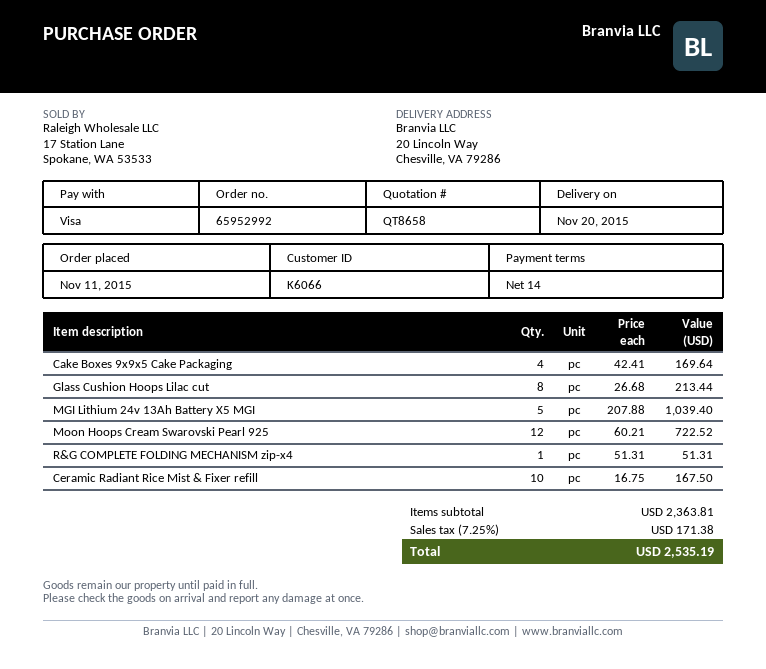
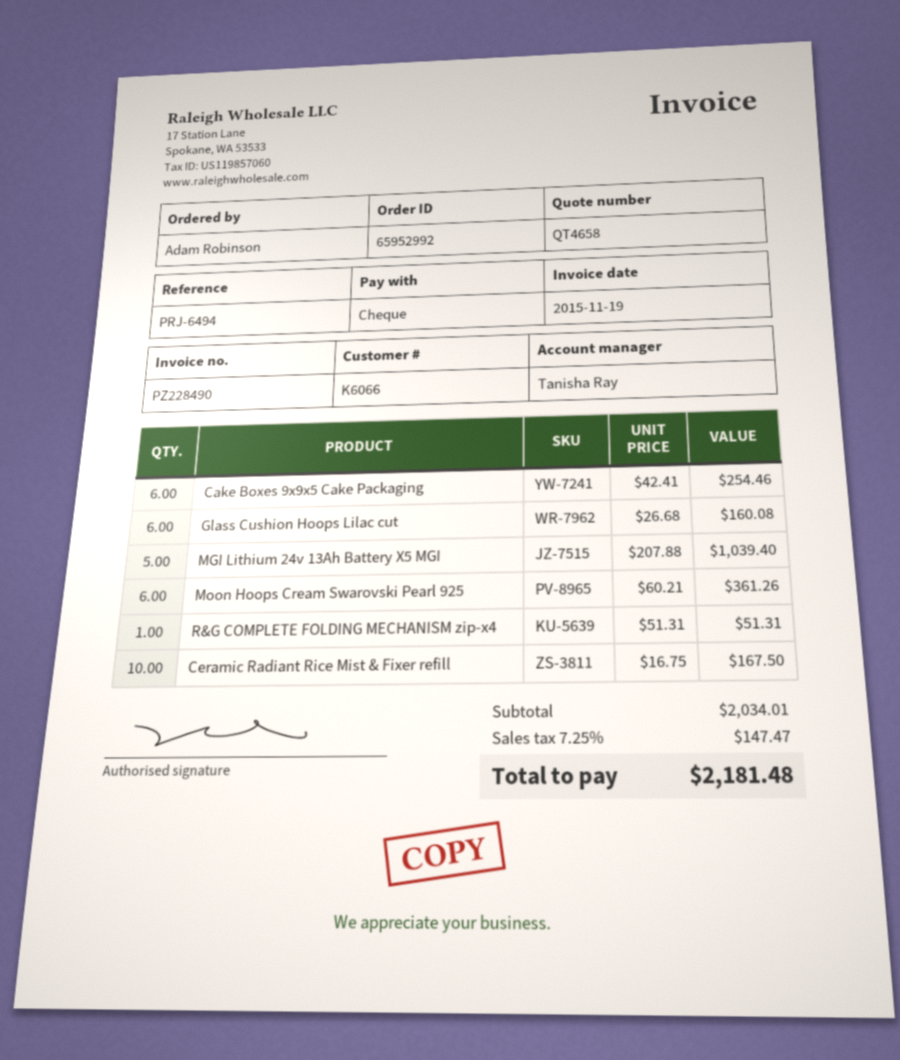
quote number: QT8658 -> QT4658
payment method: Visa -> cheque
Cake Boxes 9x9x5 Cake Packaging: 4 x 42.41 = 169.64 -> 6 x 42.41 = 254.46
Glass Cushion Hoops Lilac cut: 8 x 26.68 = 213.44 -> 6 x 26.68 = 160.08
Moon Hoops Cream Swarovski Pearl 925: 12 x 60.21 = 722.52 -> 6 x 60.21 = 361.26
subtotal: 2363.81 -> 2034.01
tax: 7.25% = 171.38 -> 7.25% = 147.47
total: 2535.19 -> 2181.48

